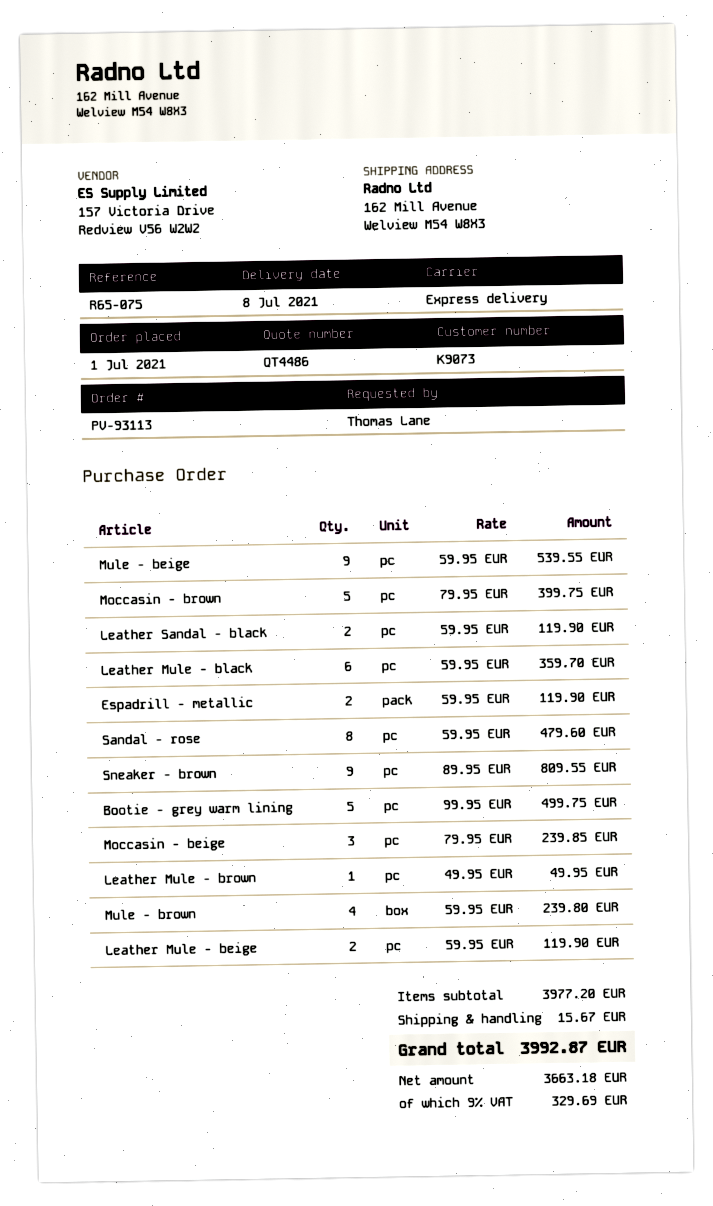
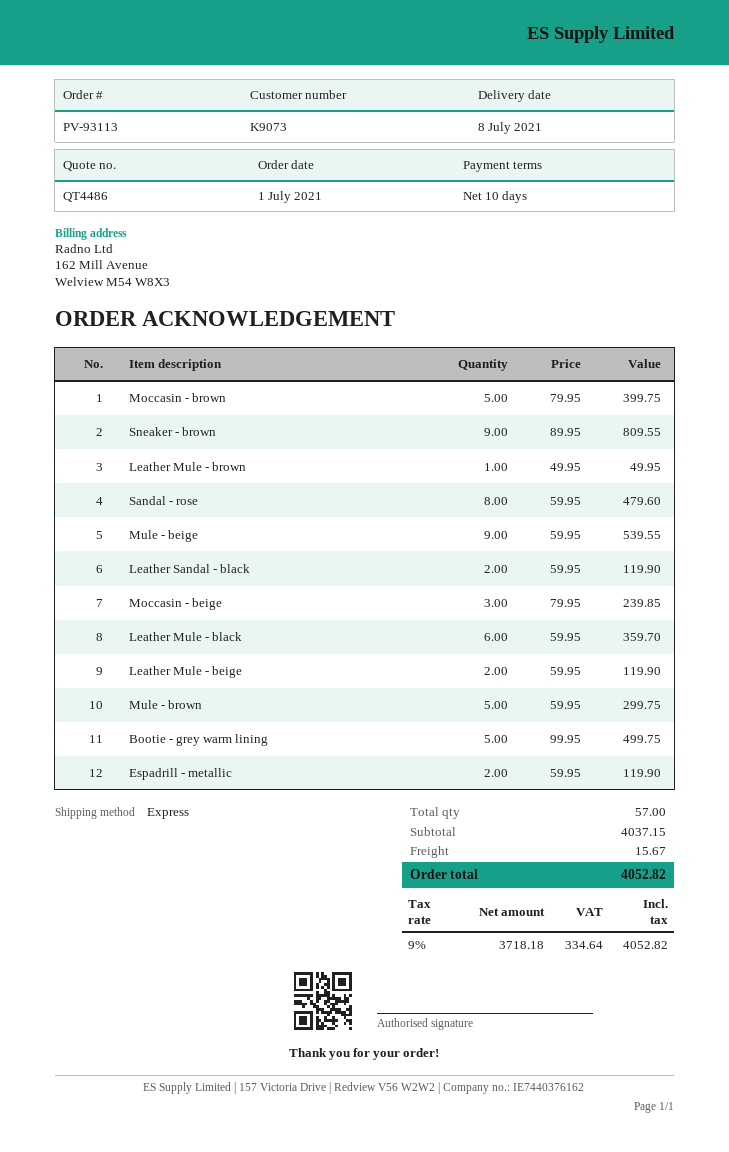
Mule - brown: 4 x 59.95 = 239.80 -> 5 x 59.95 = 299.75
subtotal: 3977.20 -> 4037.15
net: 3663.18 -> 3718.18
tax: 9% = 329.69 -> 9% = 334.64
total: 3992.87 -> 4052.82

